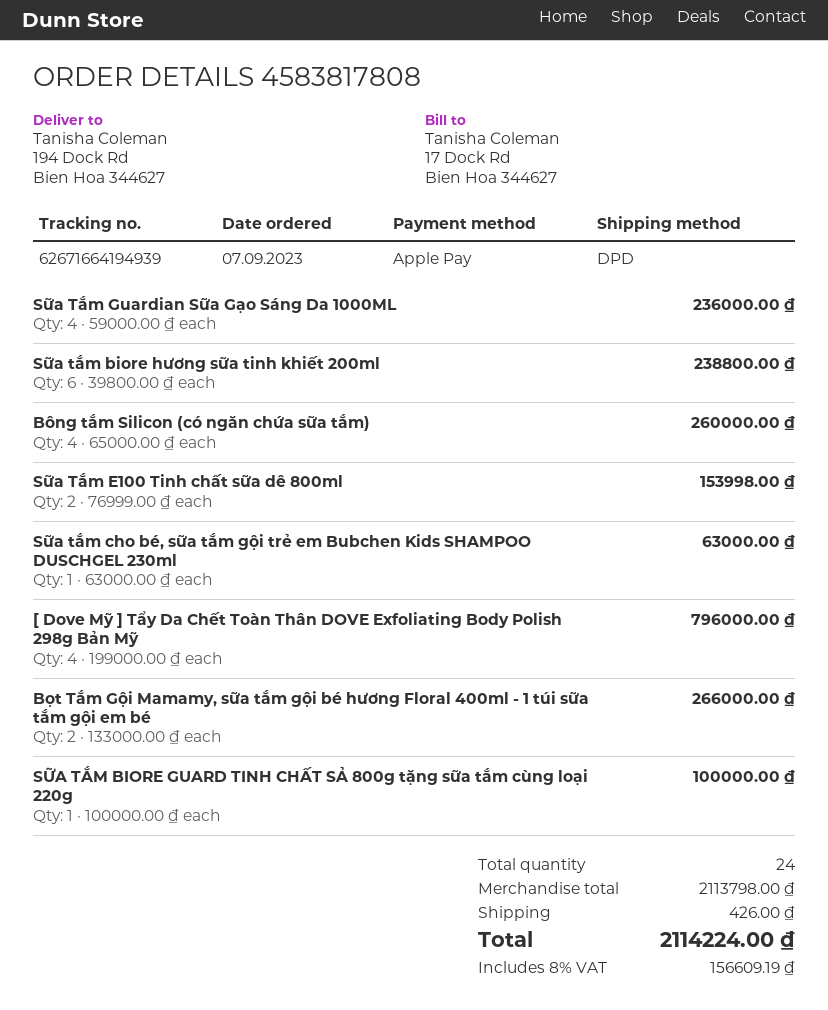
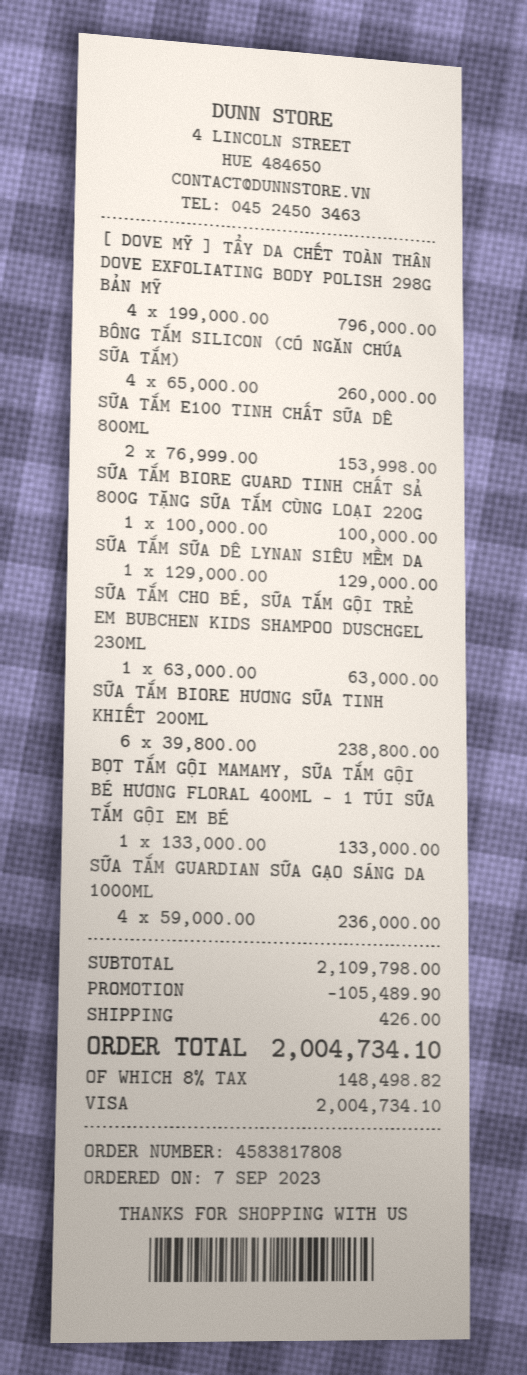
payment method: Apple Pay -> Visa
Bọt Tắm Gội Mamamy, sữa tắm gội bé hương Floral 400ml - 1 túi sữa tắm gội em bé: 2 x 133000.00 = 266000.00 -> 1 x 133000.00 = 133000.00
SỮA TẮM SỮA DÊ LYNAN SIÊU MỀM DA: none -> 1 x 129000.00 = 129000.00
subtotal: 2113798.00 -> 2109798.00
discount: none -> 105489.90
tax: 8% = 156609.19 -> 8% = 148498.82
total: 2114224.00 -> 2004734.10

